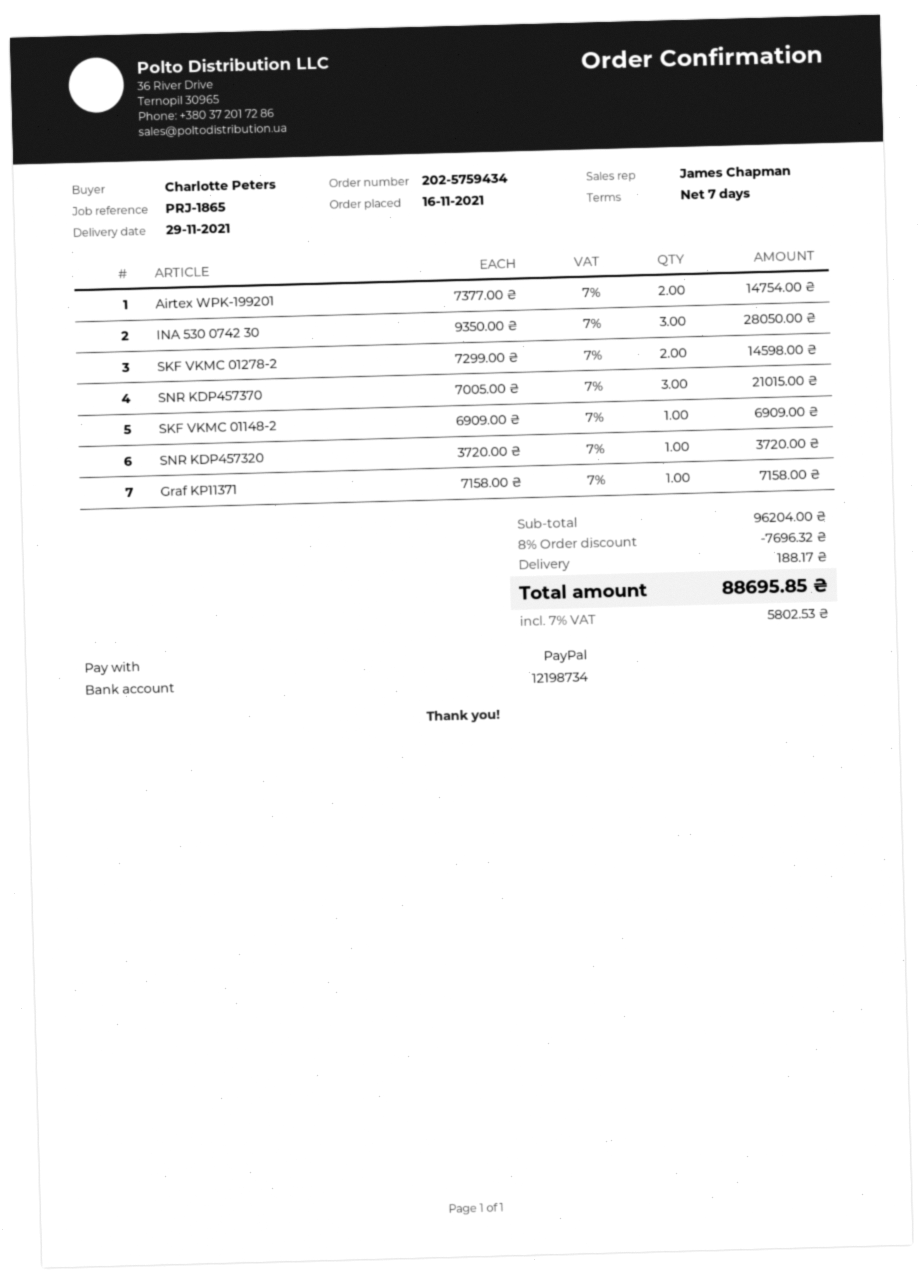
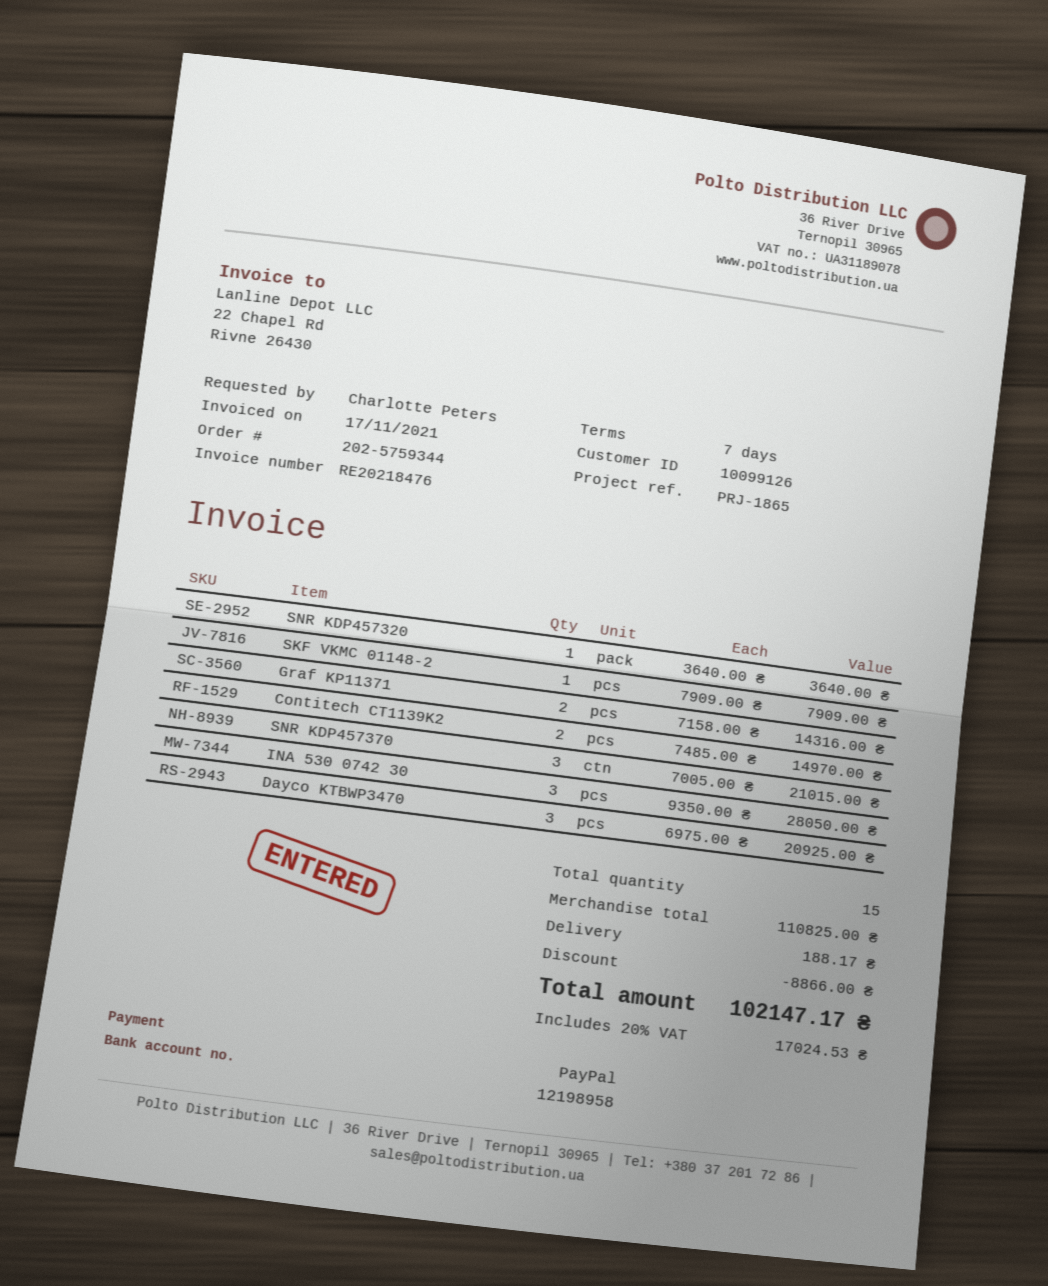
order number: 202-5759434 -> 202-5759344
bank account: 12198734 -> 12198958
Airtex WPK-199201: 2 x 7377.00 = 14754.00 -> none
SKF VKMC 01278-2: 2 x 7299.00 = 14598.00 -> none
SKF VKMC 01148-2: 1 x 6909.00 = 6909.00 -> 1 x 7909.00 = 7909.00
SNR KDP457320: 1 x 3720.00 = 3720.00 -> 1 x 3640.00 = 3640.00
Graf KP11371: 1 x 7158.00 = 7158.00 -> 2 x 7158.00 = 14316.00
Contitech CT1139K2: none -> 2 x 7485.00 = 14970.00
Dayco KTBWP3470: none -> 3 x 6975.00 = 20925.00
subtotal: 96204.00 -> 110825.00
discount: 7696.32 -> 8866.00
tax: 7% = 5802.53 -> 20% = 17024.53
total: 88695.85 -> 102147.17

